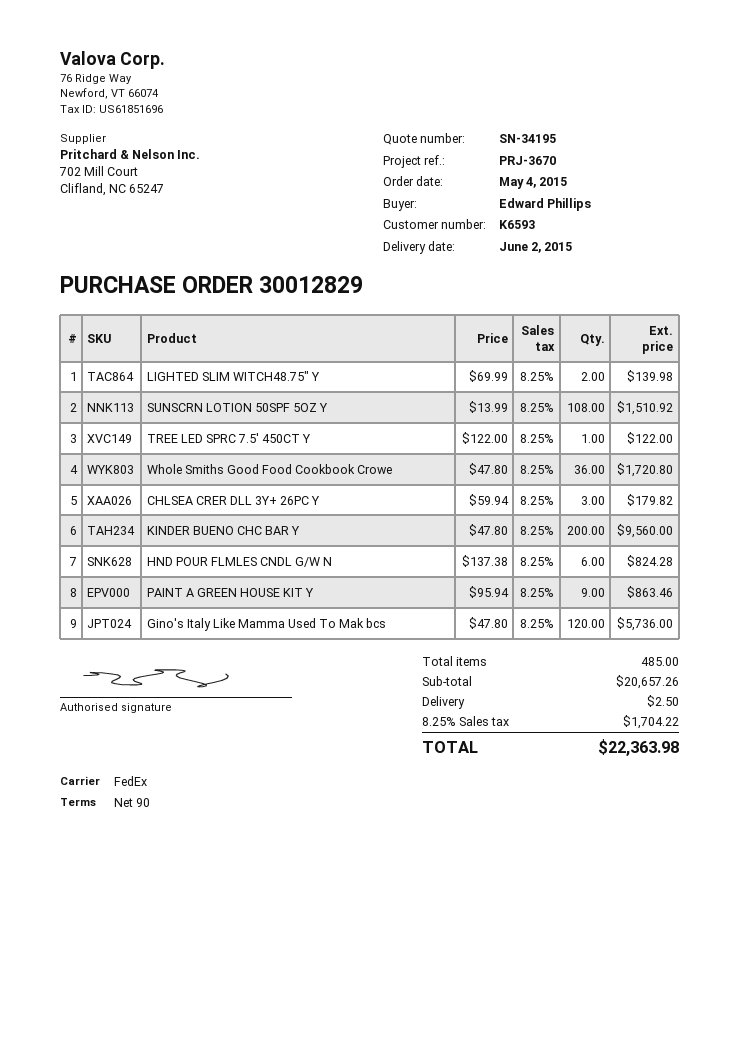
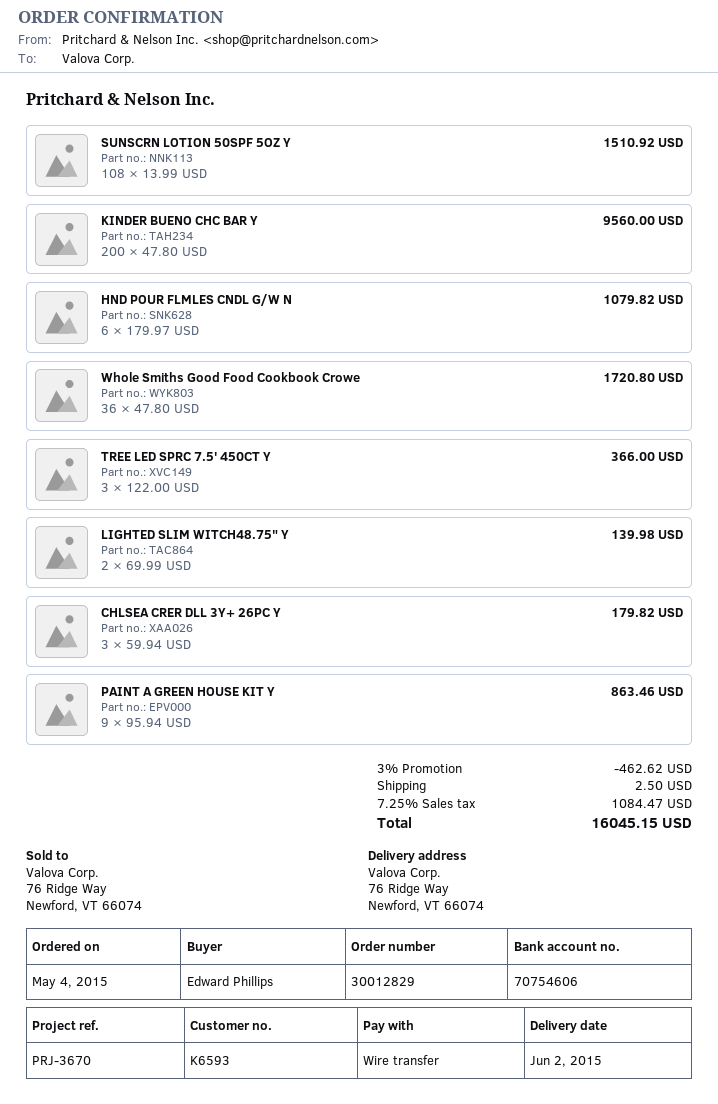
TREE LED SPRC 7.5' 450CT Y: 1 x 122.00 = 122.00 -> 3 x 122.00 = 366.00
HND POUR FLMLES CNDL G/W N: 6 x 137.38 = 824.28 -> 6 x 179.97 = 1079.82
Gino's Italy Like Mamma Used To Mak bcs: 120 x 47.80 = 5736.00 -> none
discount: none -> 3% = 462.62
tax: 8.25% = 1704.22 -> 7.25% = 1084.47
total: 22363.98 -> 16045.15

